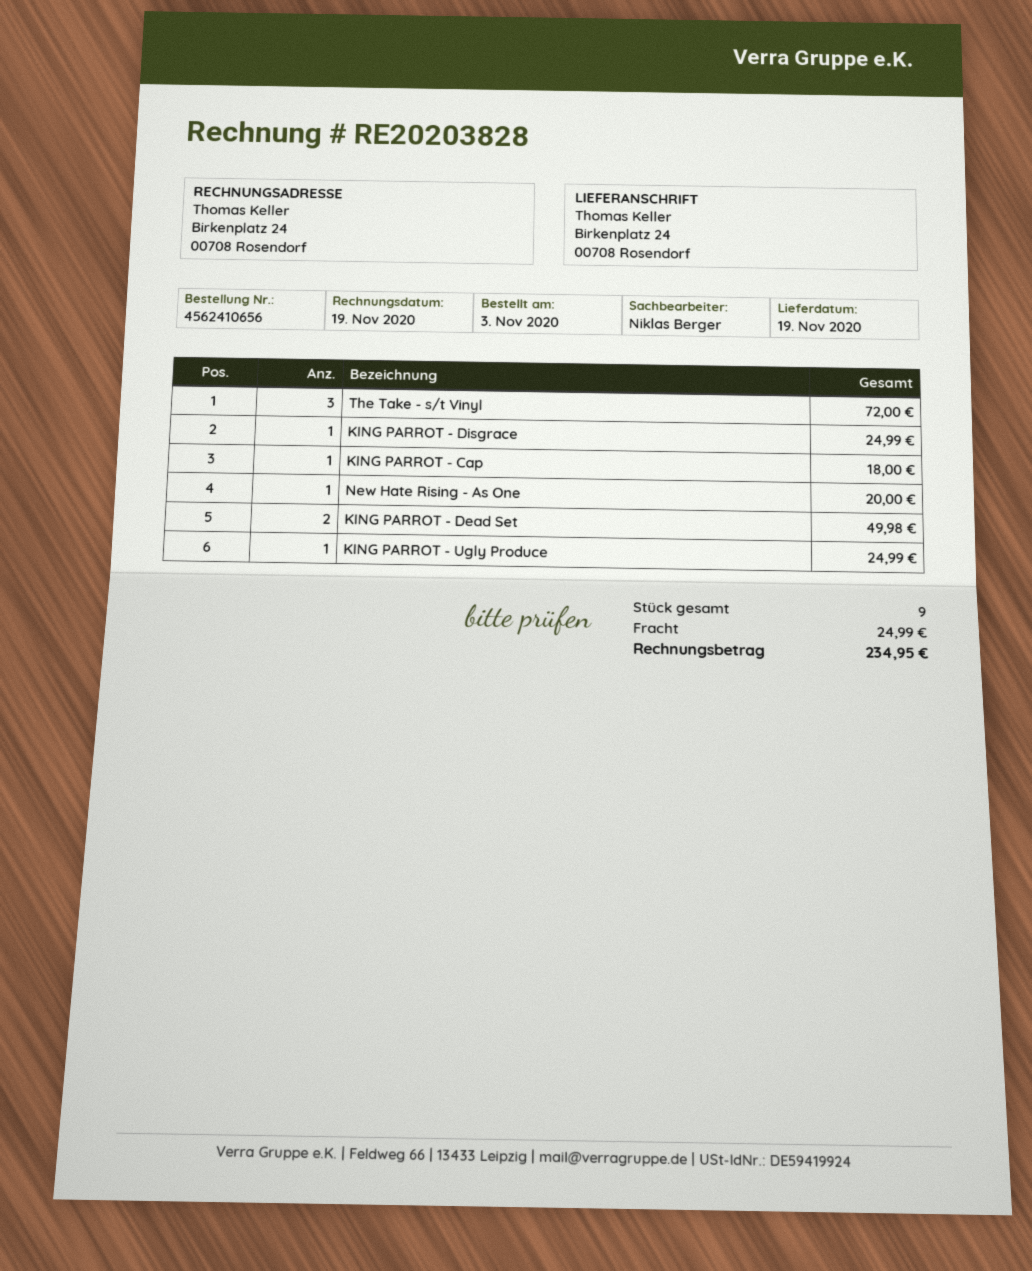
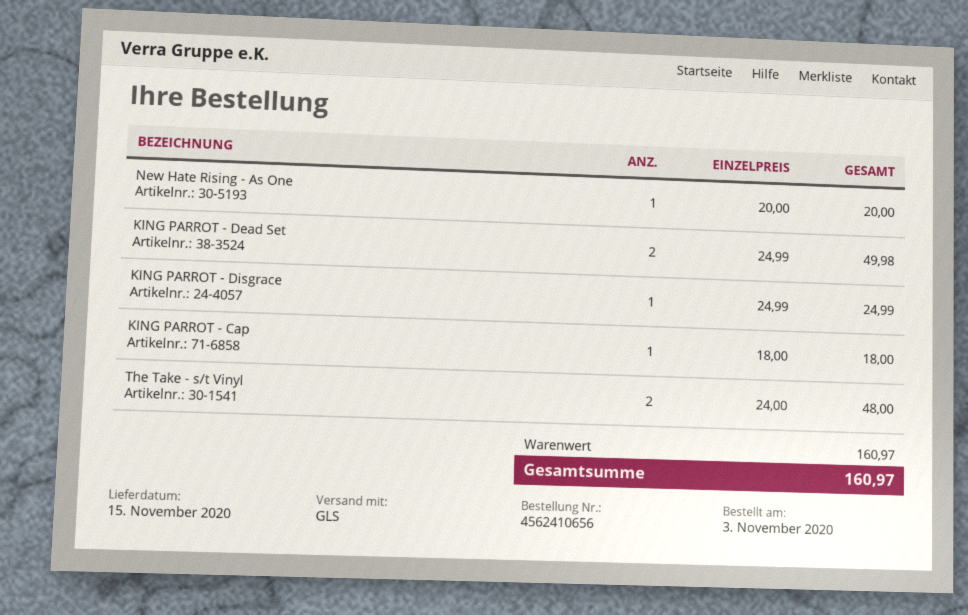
delivery date: 2020-11-19 -> 2020-11-15
The Take - s/t Vinyl: 3 for 72.00 -> 2 for 48.00
KING PARROT - Ugly Produce: 1 for 24.99 -> none
shipping: 24.99 -> none
total: 234.95 -> 160.97

